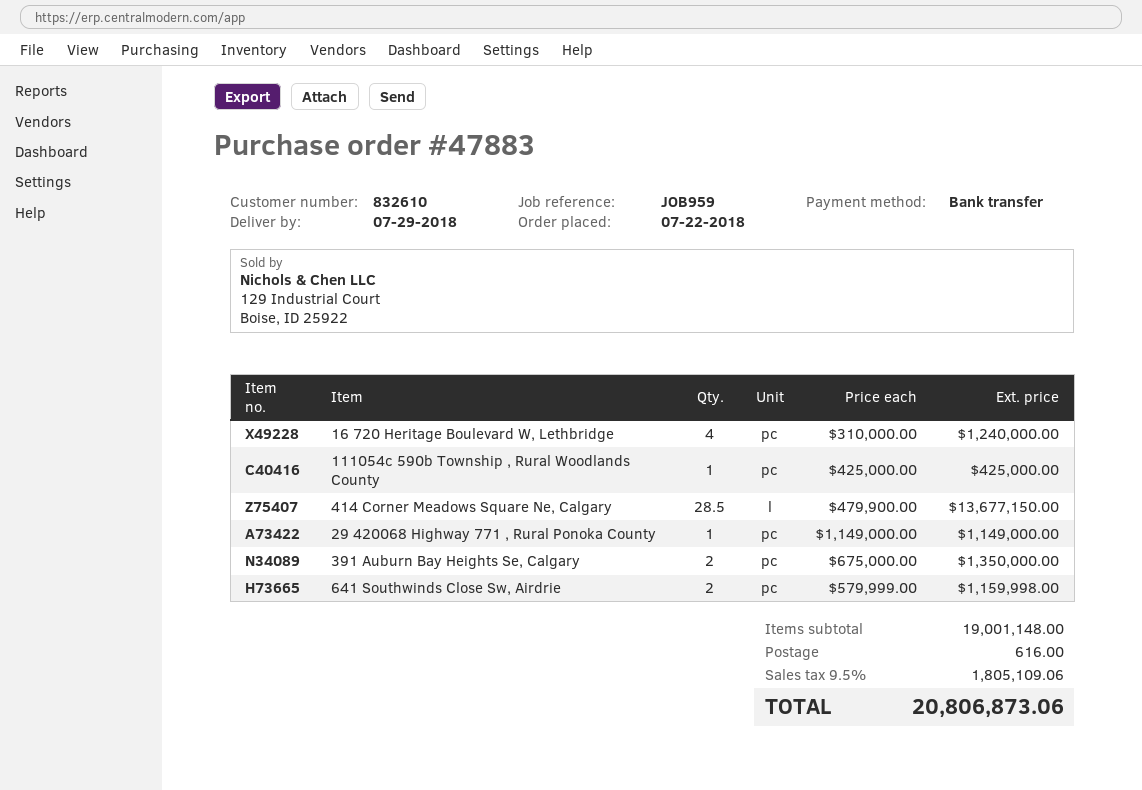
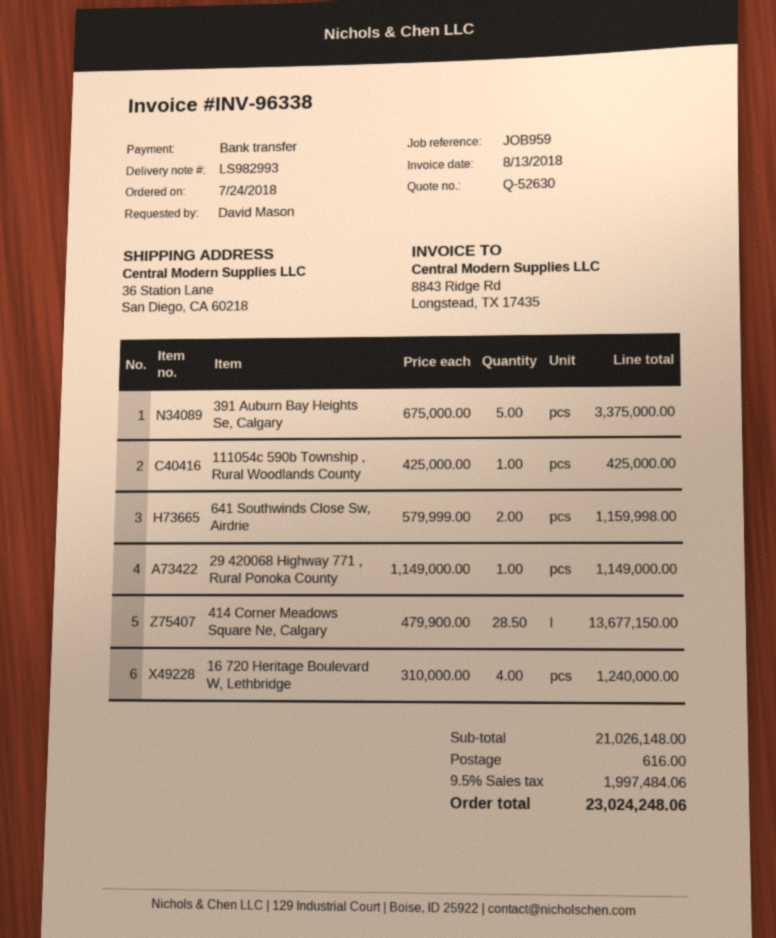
order date: 2018-07-22 -> 2018-07-24
391 Auburn Bay Heights Se, Calgary: 2 x 675000.00 = 1350000.00 -> 5 x 675000.00 = 3375000.00
subtotal: 19001148.00 -> 21026148.00
tax: 9.5% = 1805109.06 -> 9.5% = 1997484.06
total: 20806873.06 -> 23024248.06

